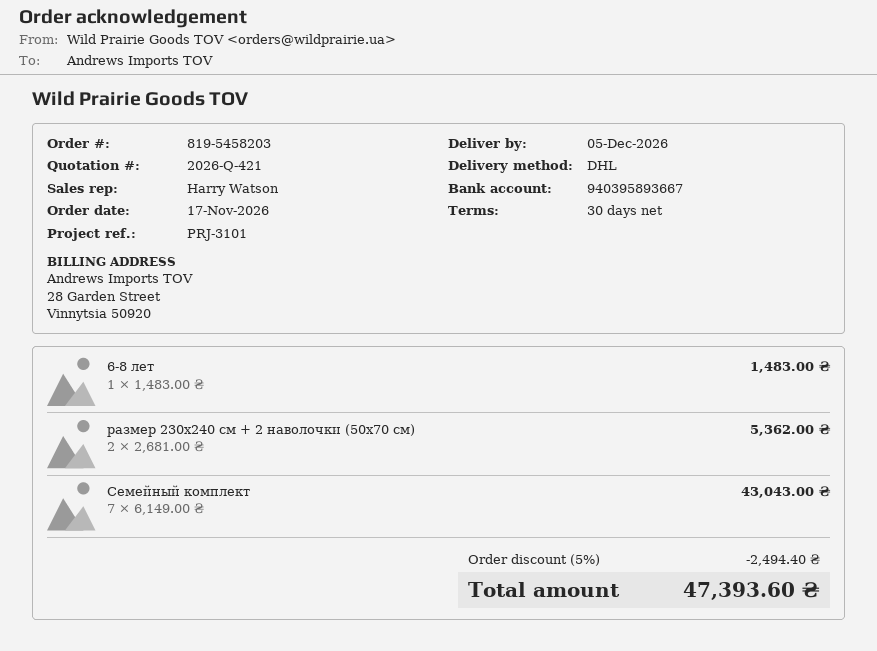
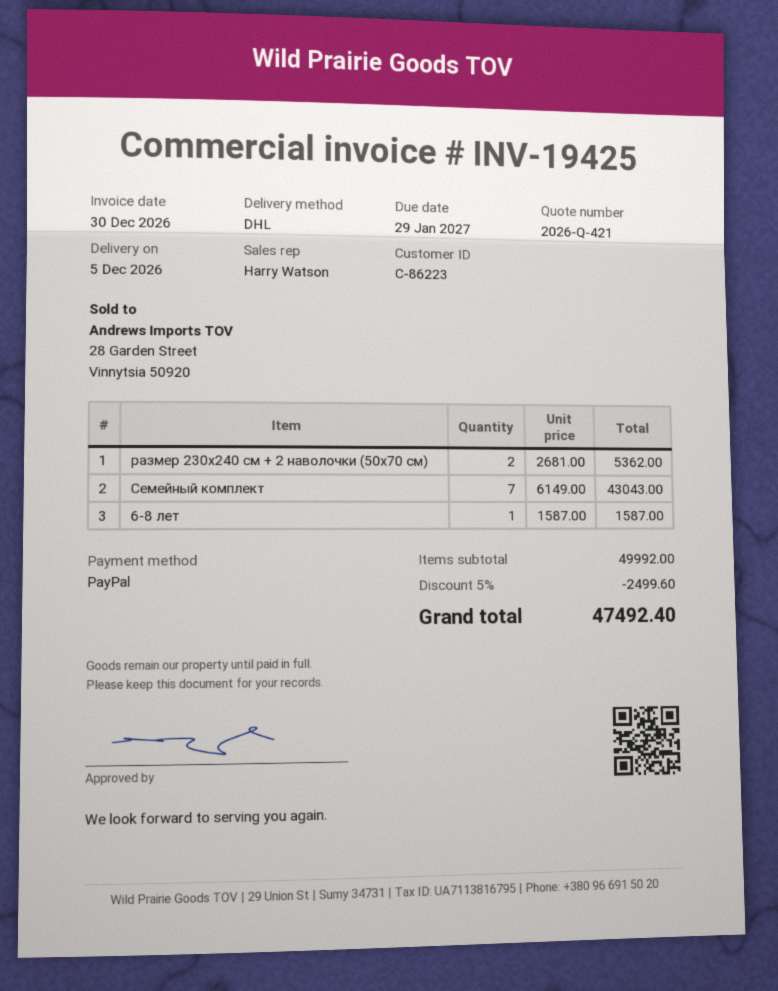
6-8 лет: 1 x 1483.00 = 1483.00 -> 1 x 1587.00 = 1587.00
discount: 5% = 2494.40 -> 5% = 2499.60
total: 47393.60 -> 47492.40

